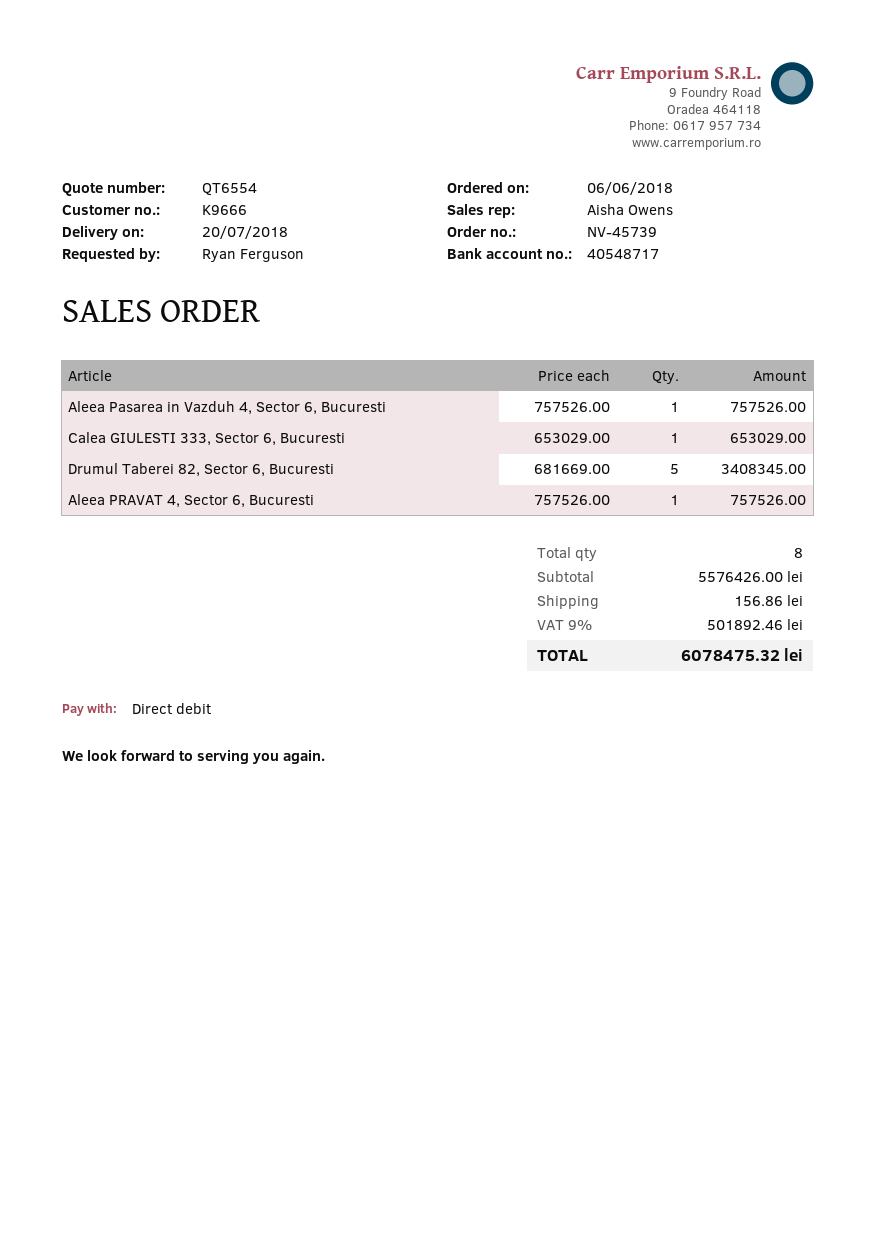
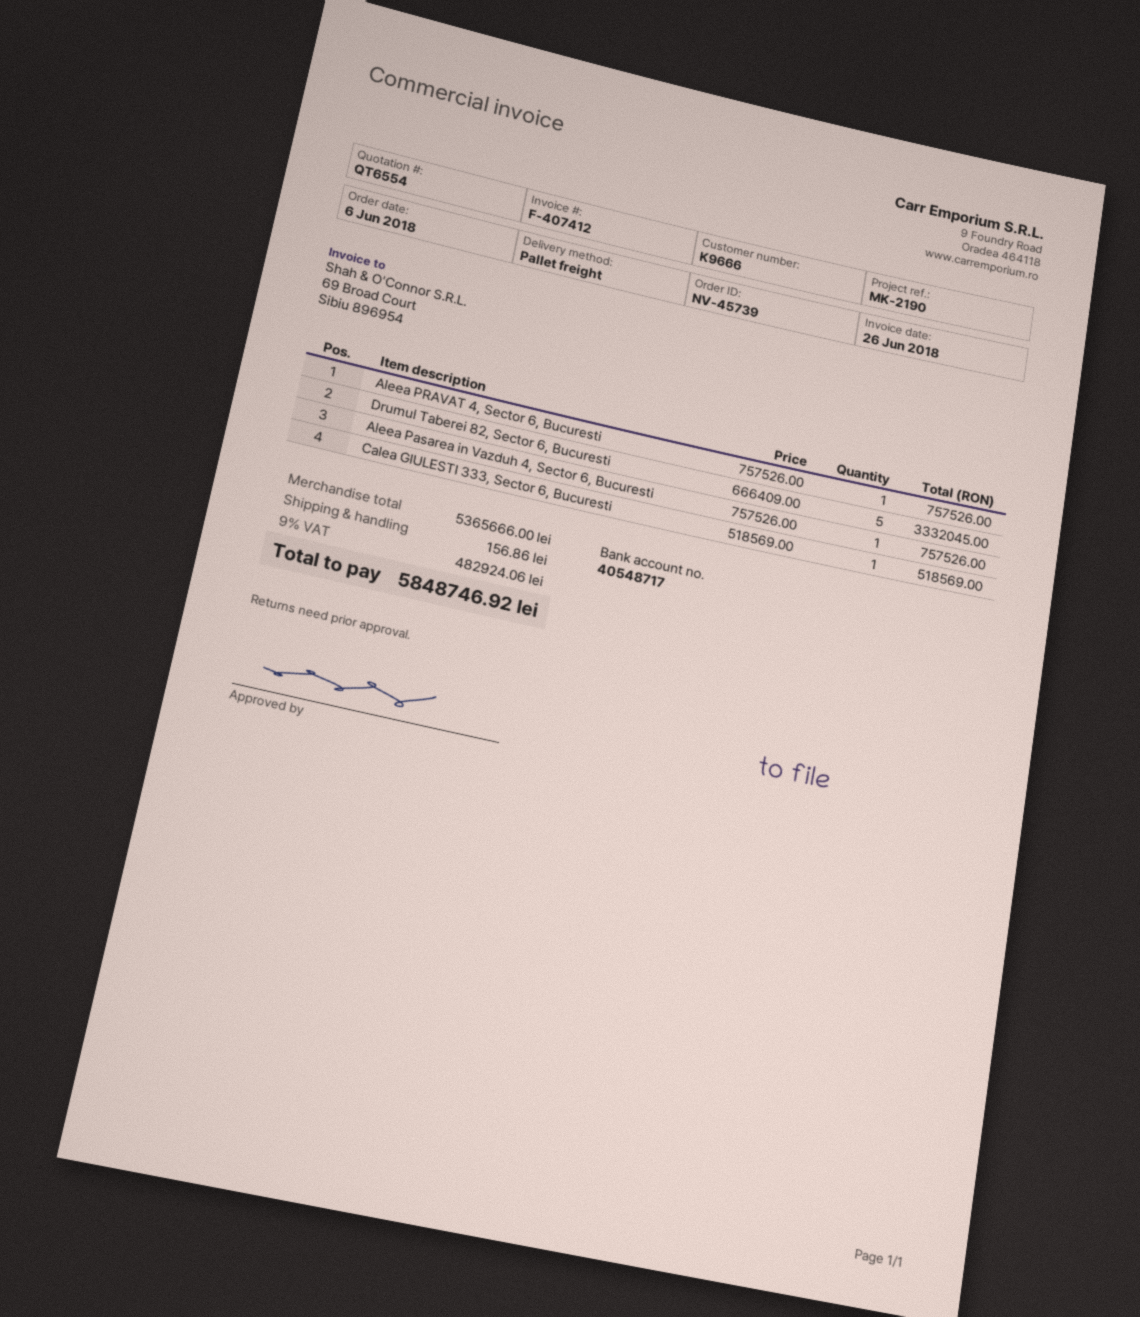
Calea GIULESTI 333, Sector 6, Bucuresti: 1 x 653029.00 = 653029.00 -> 1 x 518569.00 = 518569.00
Drumul Taberei 82, Sector 6, Bucuresti: 5 x 681669.00 = 3408345.00 -> 5 x 666409.00 = 3332045.00
subtotal: 5576426.00 -> 5365666.00
tax: 9% = 501892.46 -> 9% = 482924.06
total: 6078475.32 -> 5848746.92

